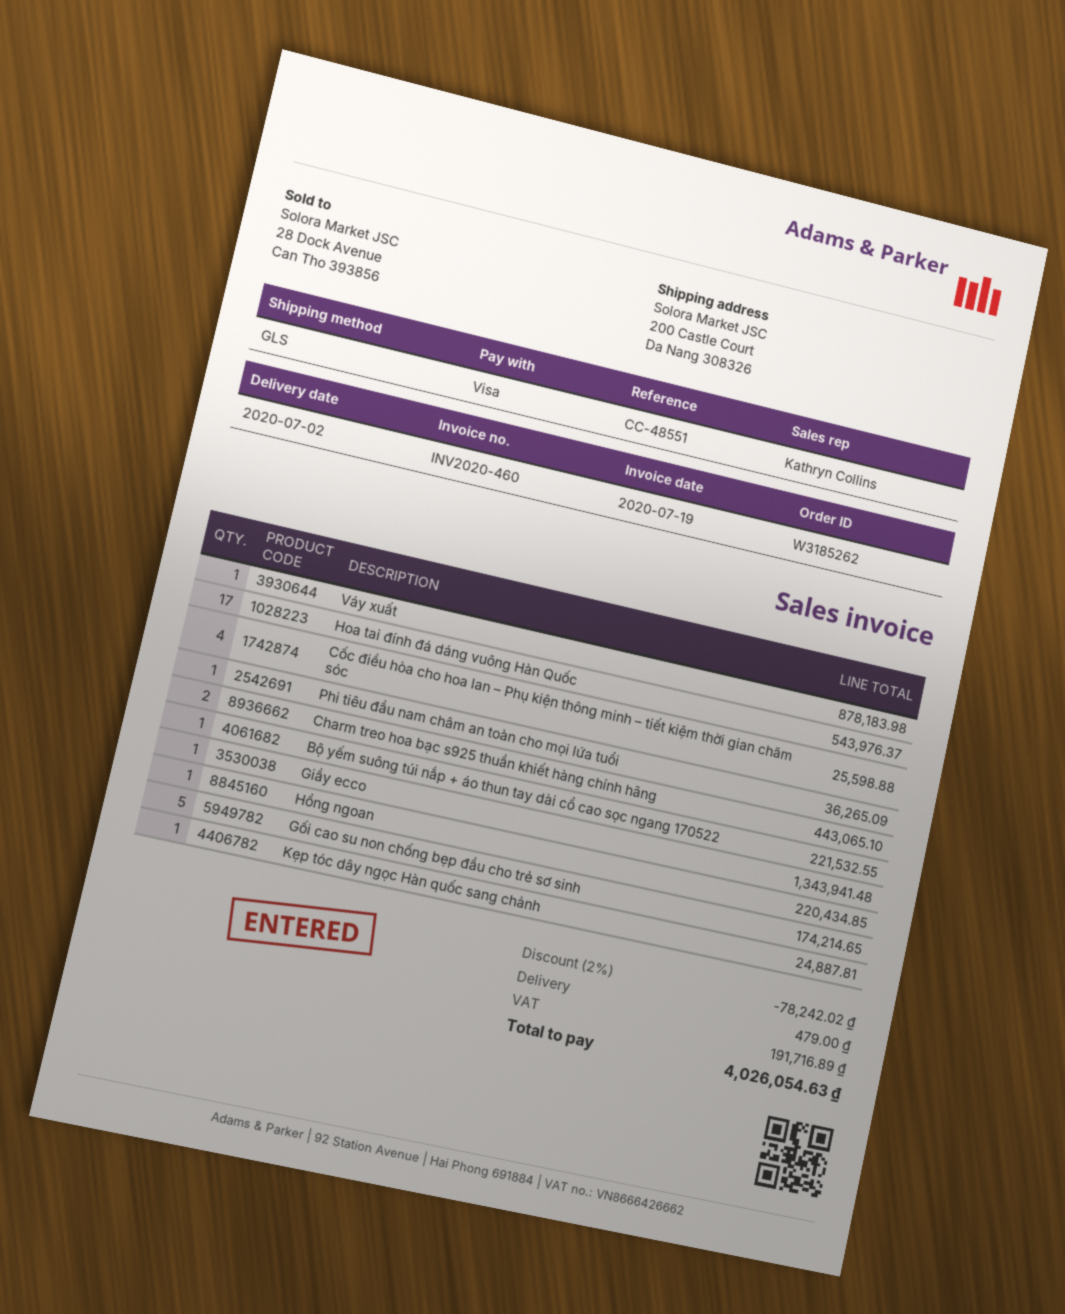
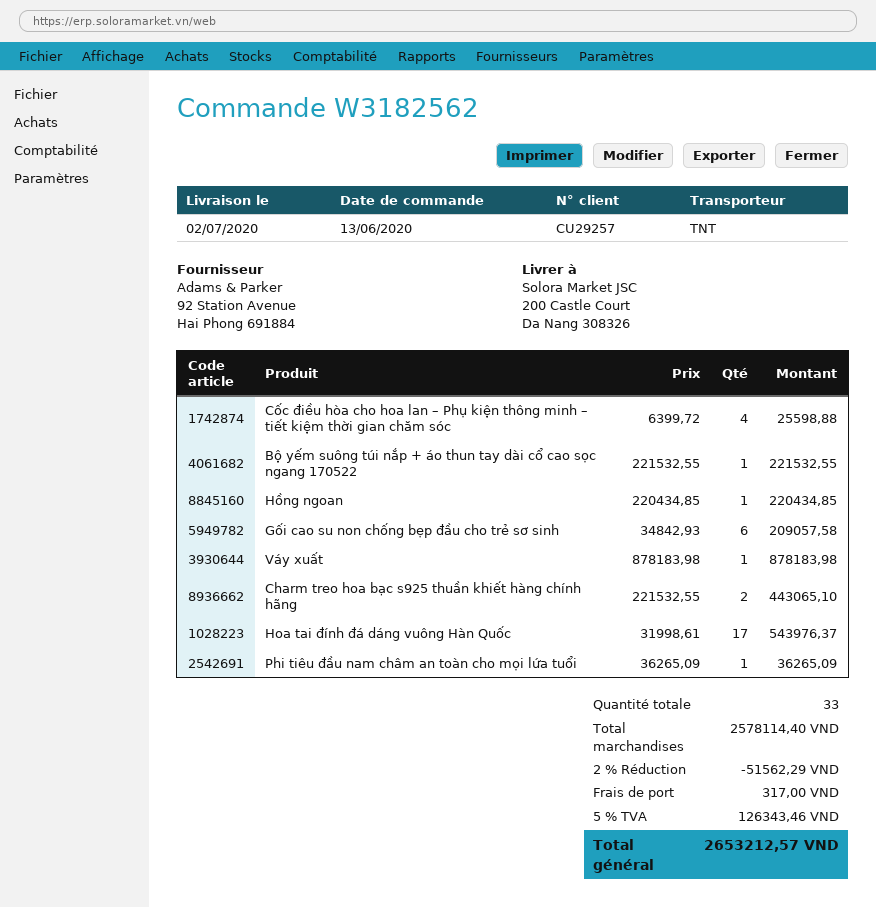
order number: W3185262 -> W3182562
shipping method: GLS -> TNT
Giầy ecco: 1 for 1343941.48 -> none
Gối cao su non chống bẹp đầu cho trẻ sơ sinh: 5 for 174214.65 -> 6 for 209057.58
Kẹp tóc dây ngọc Hàn quốc sang chảnh: 1 for 24887.81 -> none
discount: 2% = 78242.02 -> 2% = 51562.29
shipping: 479.00 -> 317.00
tax: 191716.89 -> 126343.46
total: 4026054.63 -> 2653212.57

